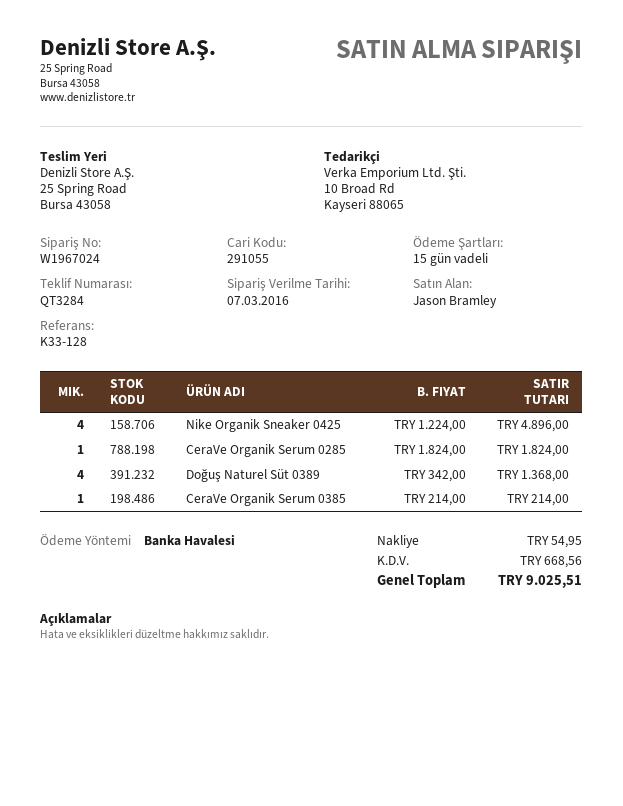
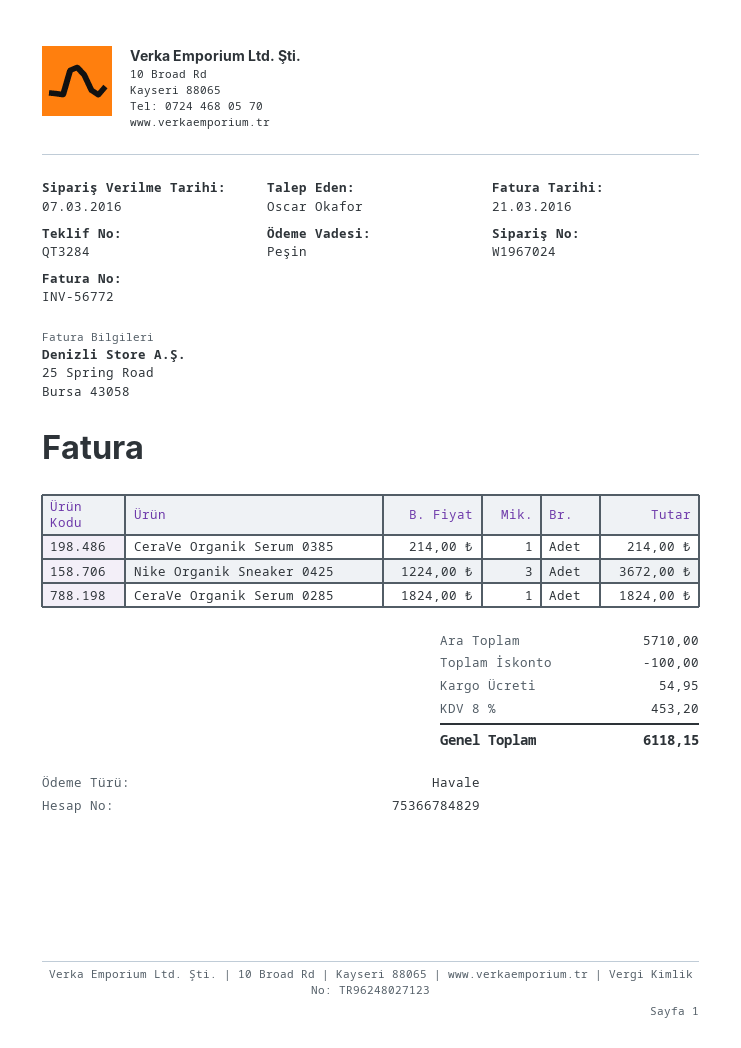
payment terms: 15 days -> on receipt
ordered by: Jason Bramley -> Oscar Okafor
Nike Organik Sneaker 0425: 4 x 1224.00 = 4896.00 -> 3 x 1224.00 = 3672.00
Doğuş Naturel Süt 0389: 4 x 342.00 = 1368.00 -> none
discount: none -> 100.00
tax: 668.56 -> 453.20
total: 9025.51 -> 6118.15

